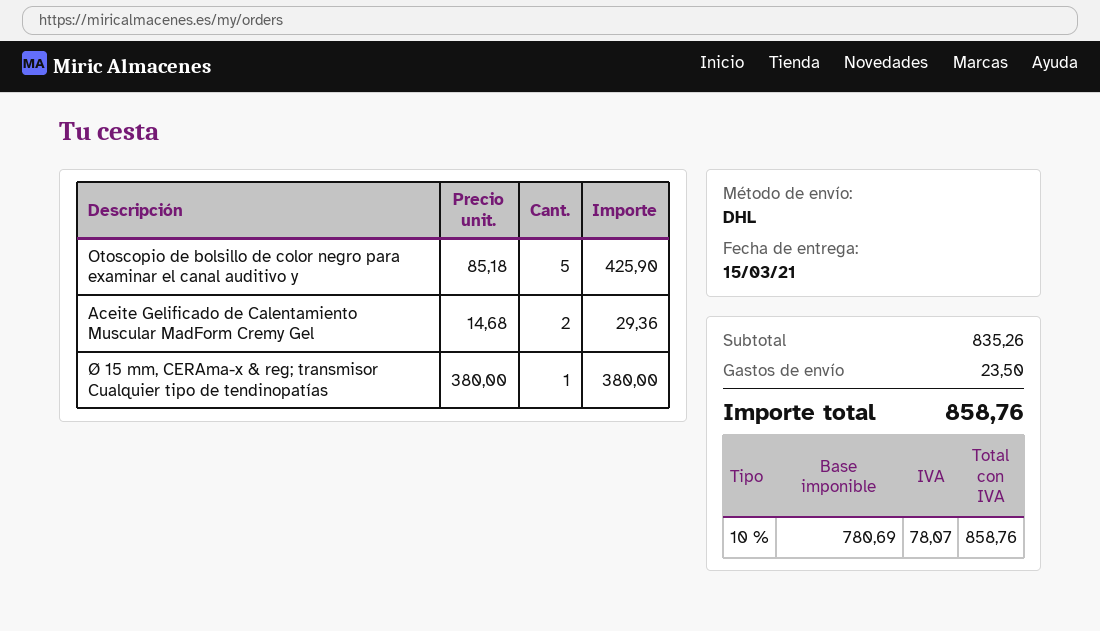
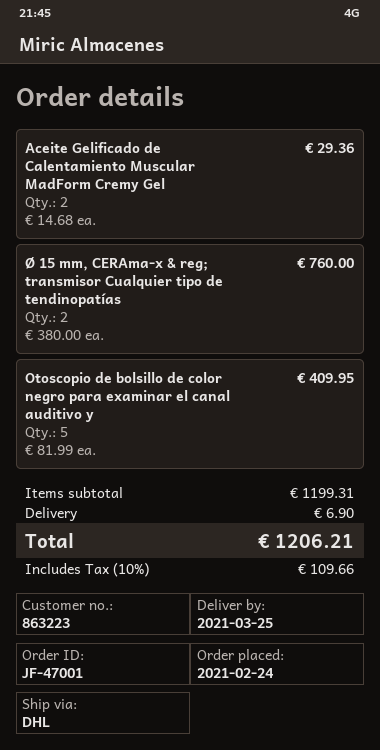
delivery date: 2021-03-15 -> 2021-03-25
Otoscopio de bolsillo de color negro para examinar el canal auditivo y: 5 x 85.18 = 425.90 -> 5 x 81.99 = 409.95
Ø 15 mm, CERAma-x & reg; transmisor Cualquier tipo de tendinopatías: 1 x 380.00 = 380.00 -> 2 x 380.00 = 760.00
subtotal: 835.26 -> 1199.31
shipping: 23.50 -> 6.90
tax: 10% = 78.07 -> 10% = 109.66
total: 858.76 -> 1206.21

